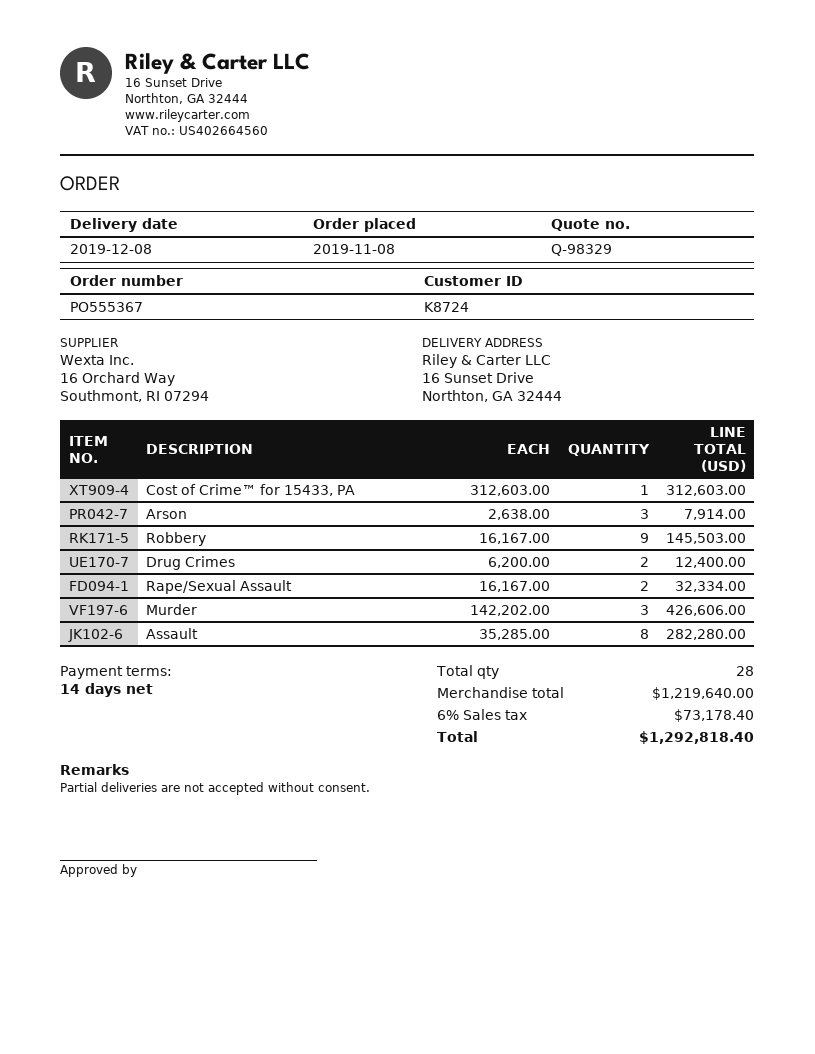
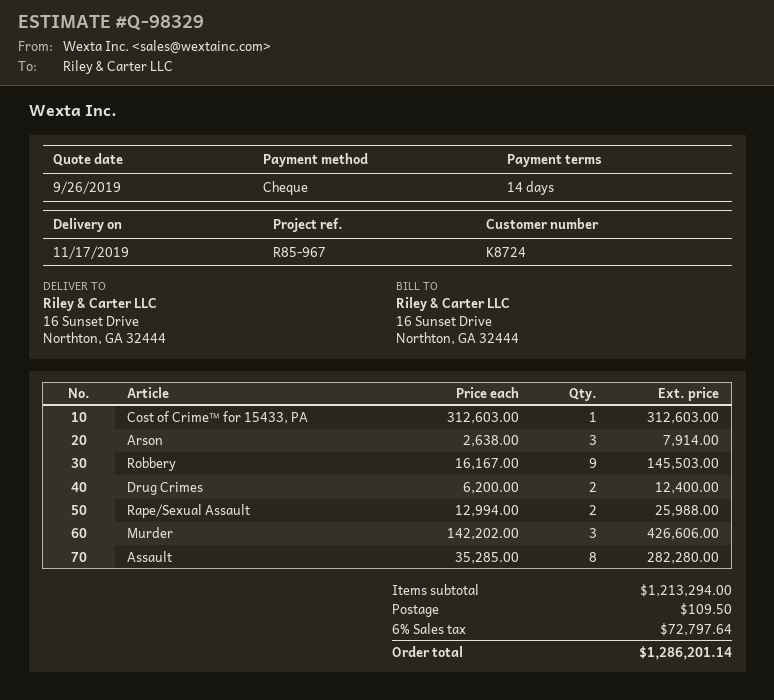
delivery date: 2019-12-08 -> 2019-11-17
Rape/Sexual Assault: 2 x 16167.00 = 32334.00 -> 2 x 12994.00 = 25988.00
subtotal: 1219640.00 -> 1213294.00
shipping: none -> 109.50
tax: 6% = 73178.40 -> 6% = 72797.64
total: 1292818.40 -> 1286201.14

